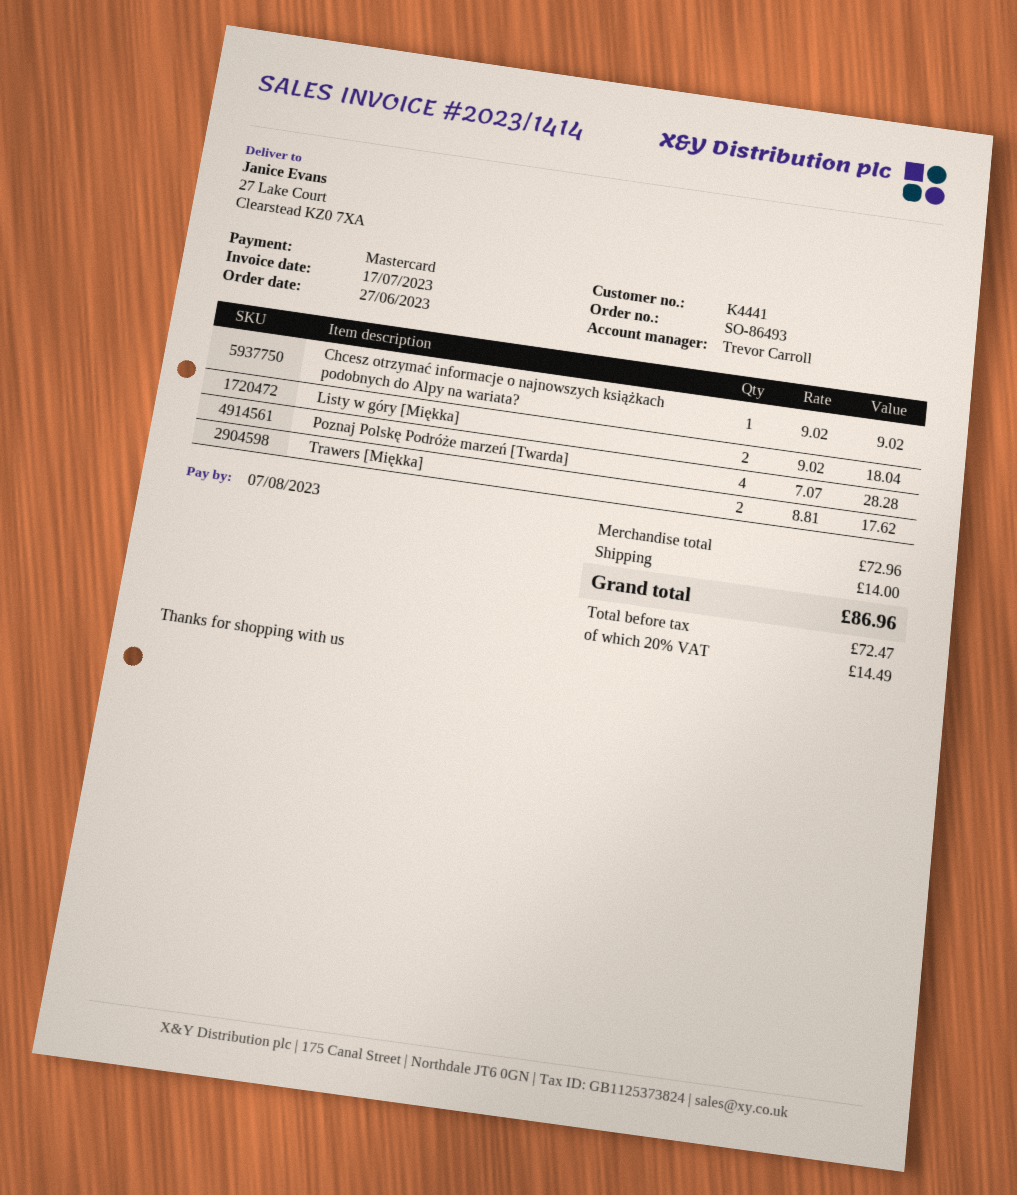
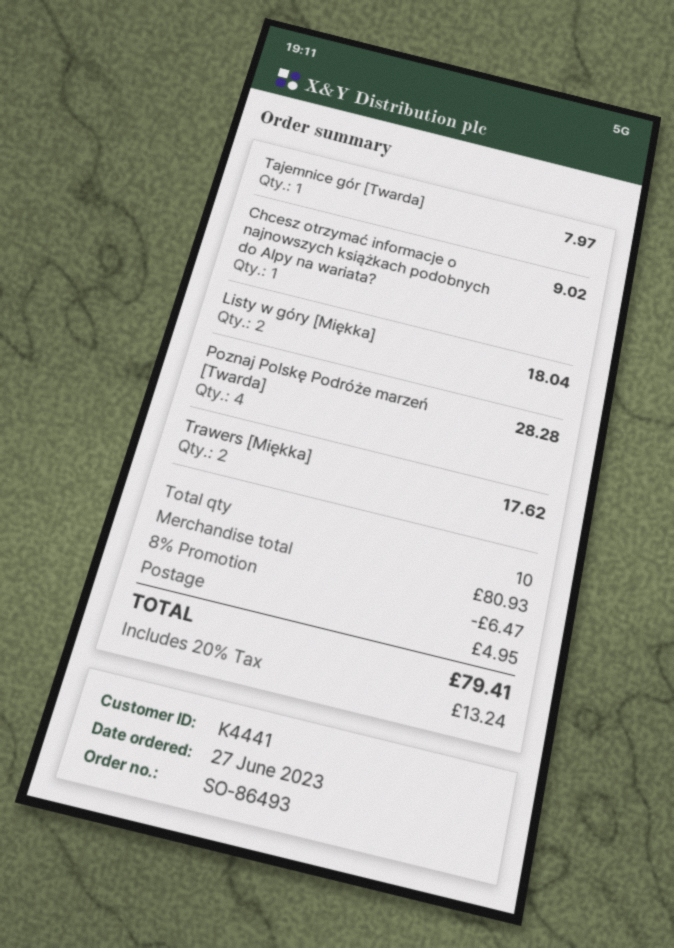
Tajemnice gór [Twarda]: none -> 1 for 7.97
subtotal: 72.96 -> 80.93
discount: none -> 8% = 6.47
shipping: 14.00 -> 4.95
tax: 20% = 14.49 -> 20% = 13.24
total: 86.96 -> 79.41

